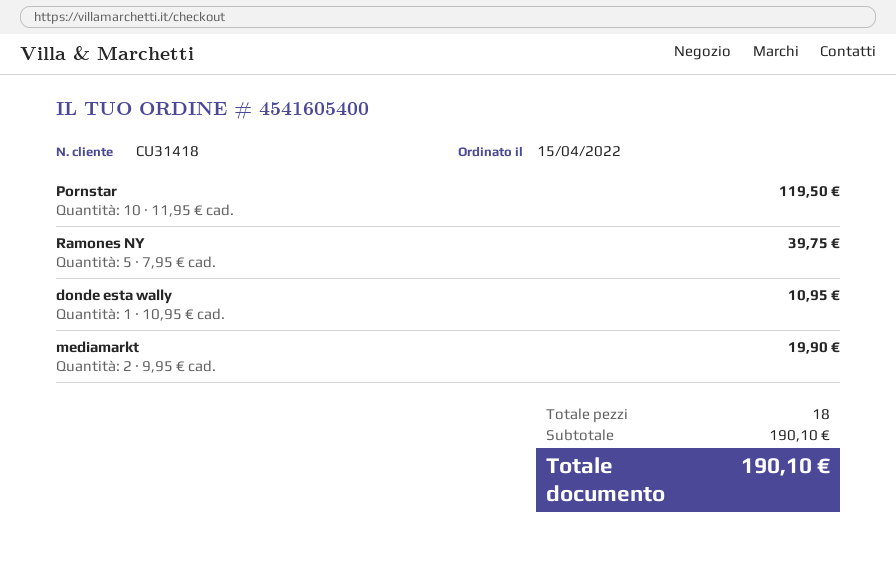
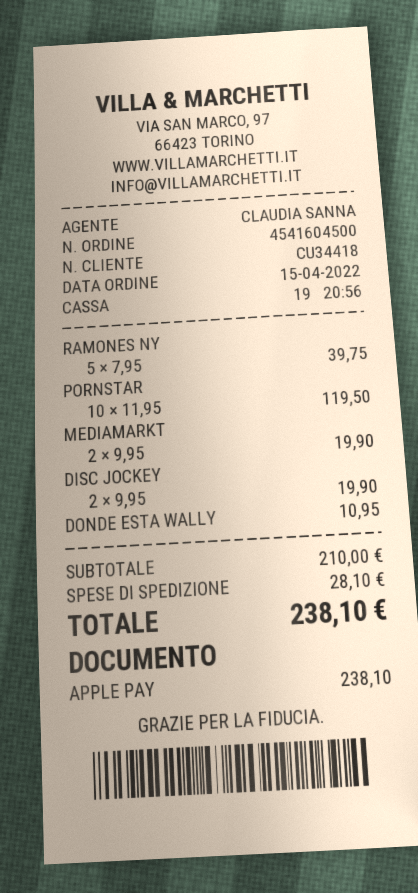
order number: 4541605400 -> 4541604500
customer number: CU31418 -> CU34418
DISC JOCKEY: none -> 2 x 9.95 = 19.90
subtotal: 190.10 -> 210.00
shipping: none -> 28.10
total: 190.10 -> 238.10

